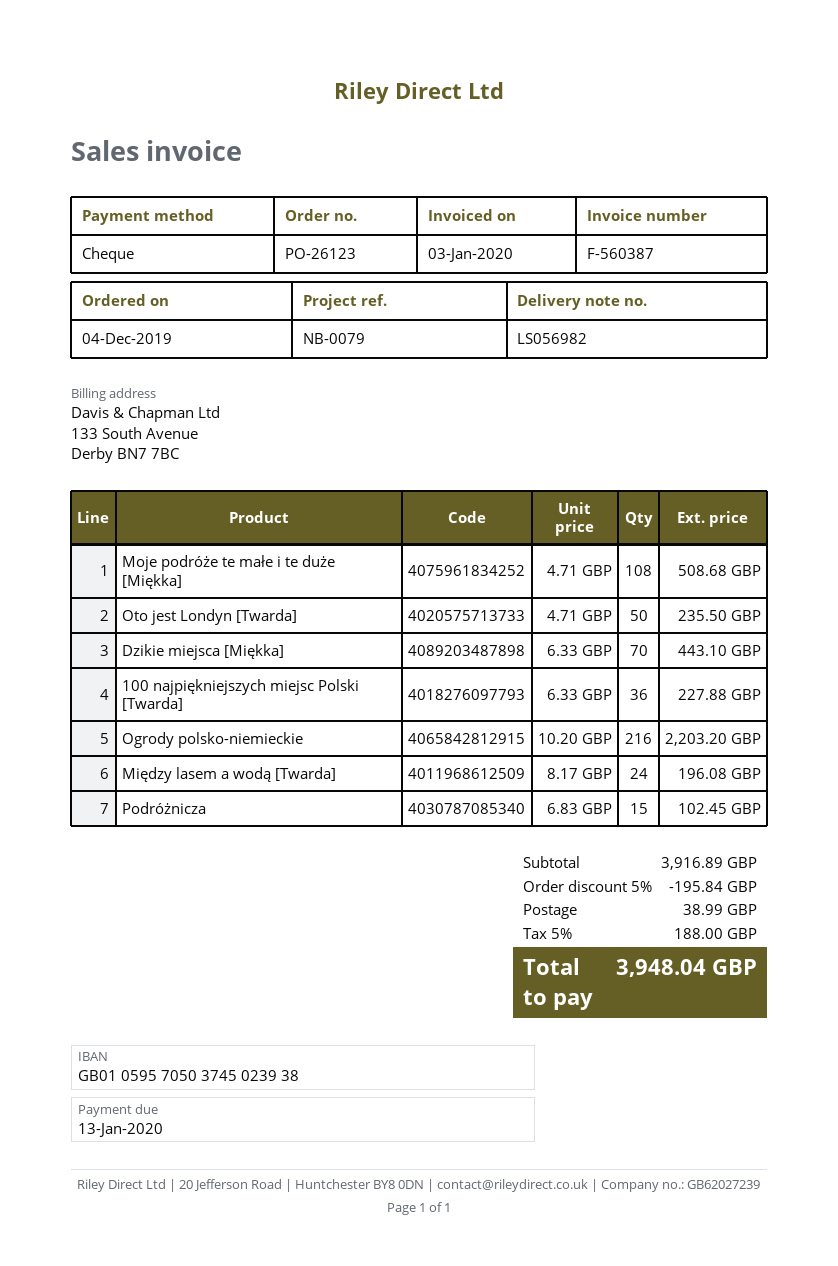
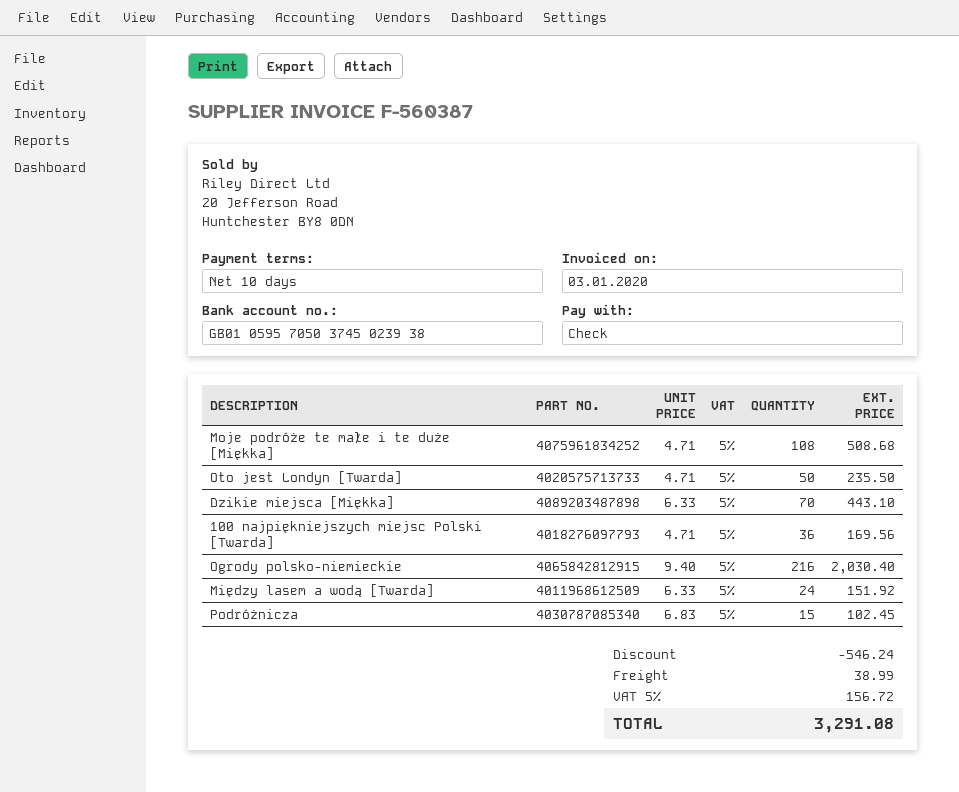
100 najpiękniejszych miejsc Polski [Twarda]: 36 x 6.33 = 227.88 -> 36 x 4.71 = 169.56
Ogrody polsko-niemieckie: 216 x 10.20 = 2203.20 -> 216 x 9.40 = 2030.40
Między lasem a wodą [Twarda]: 24 x 8.17 = 196.08 -> 24 x 6.33 = 151.92
discount: 195.84 -> 546.24
tax: 5% = 188.00 -> 5% = 156.72
total: 3948.04 -> 3291.08

